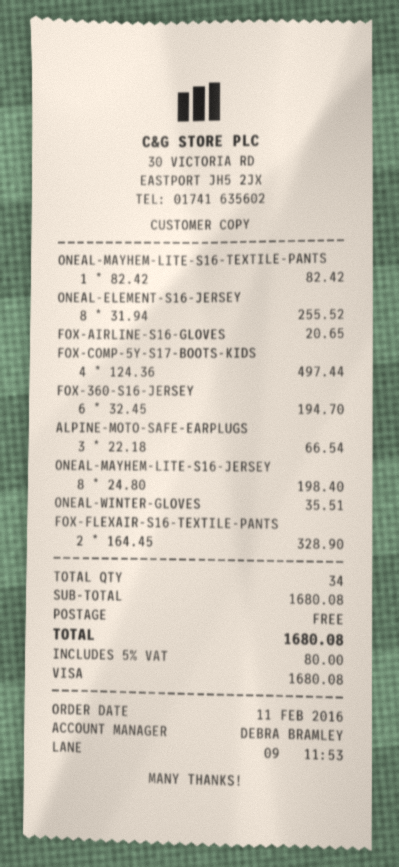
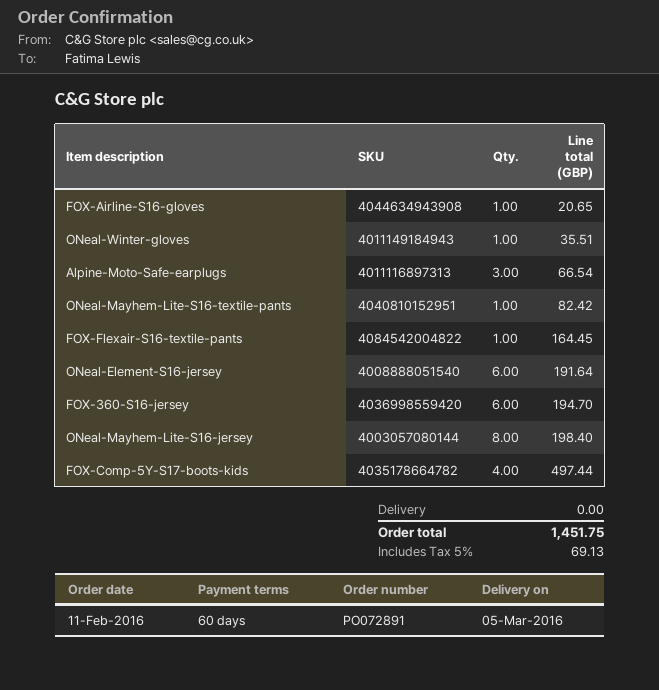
ONEAL-ELEMENT-S16-JERSEY: 8 for 255.52 -> 6 for 191.64
FOX-FLEXAIR-S16-TEXTILE-PANTS: 2 for 328.90 -> 1 for 164.45
tax: 5% = 80.00 -> 5% = 69.13
total: 1680.08 -> 1451.75

